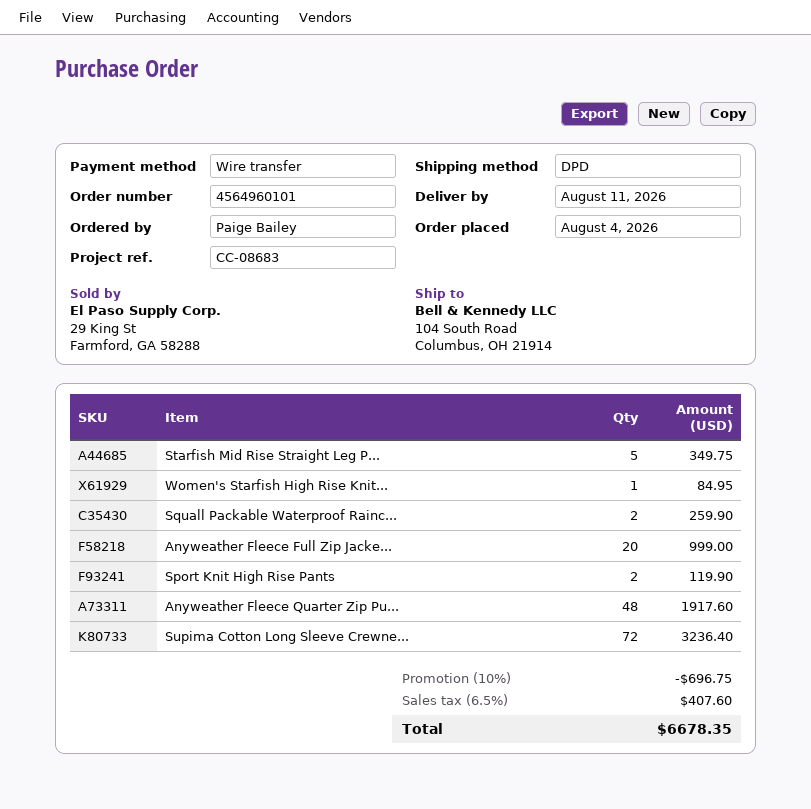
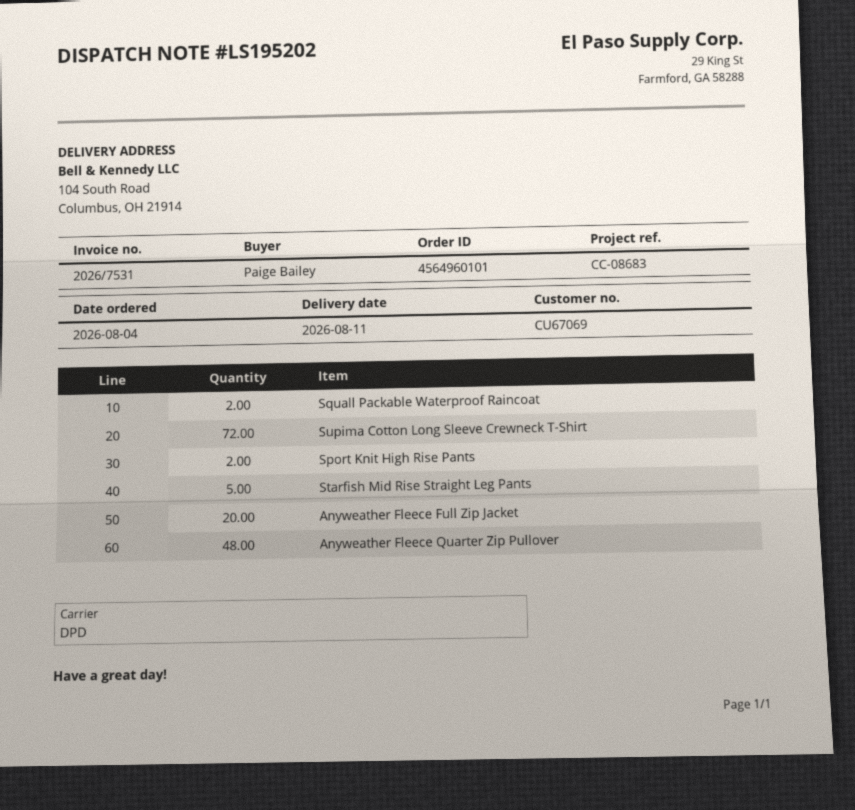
Women's Starfish High Rise Knit...: 1 -> none

